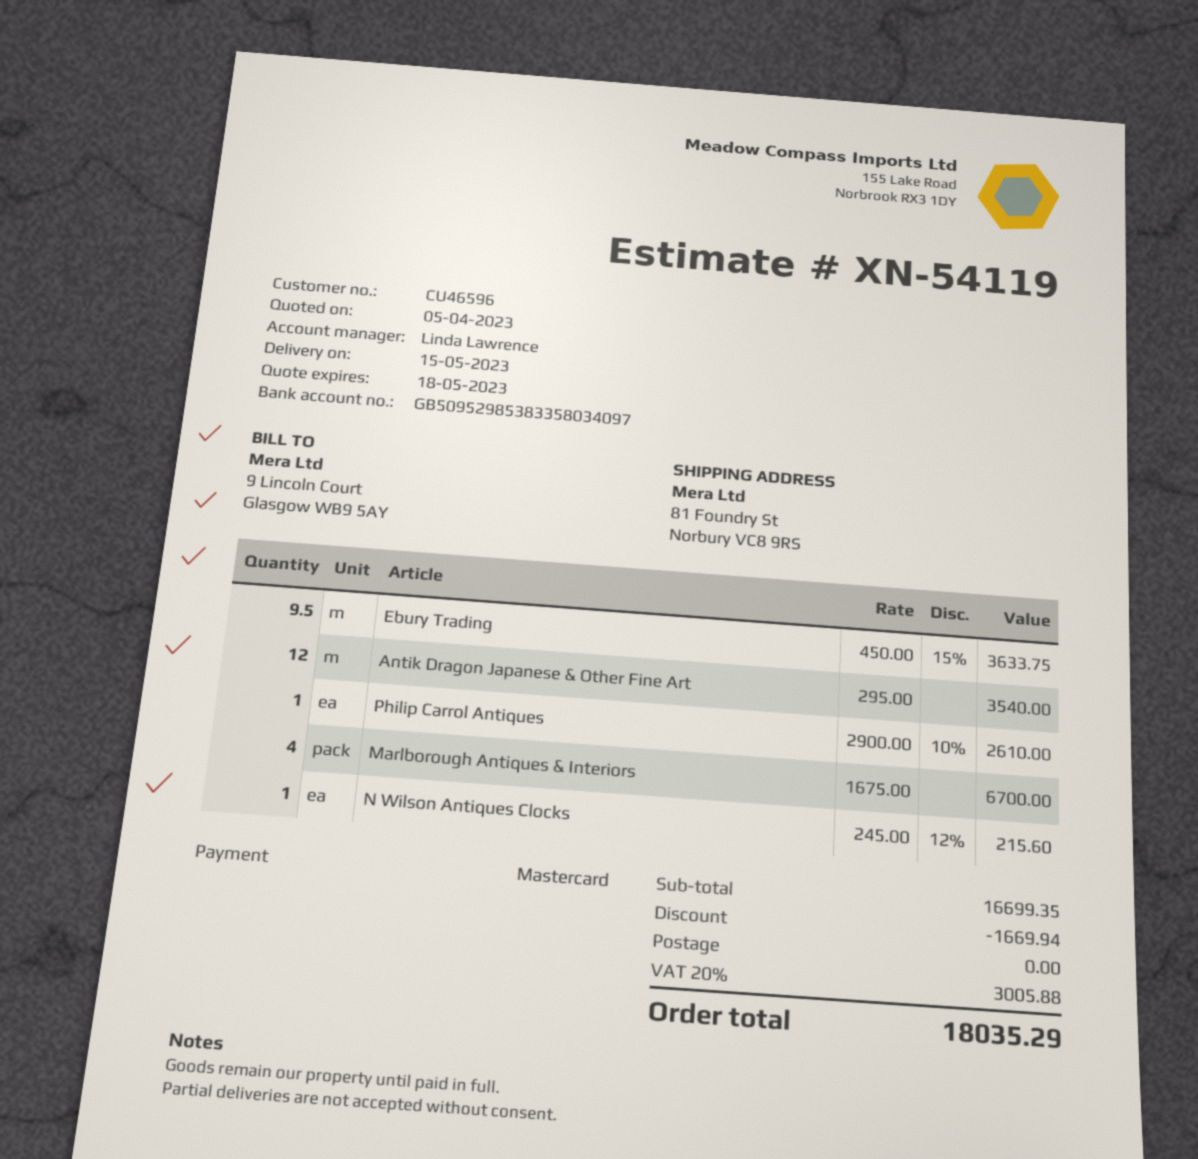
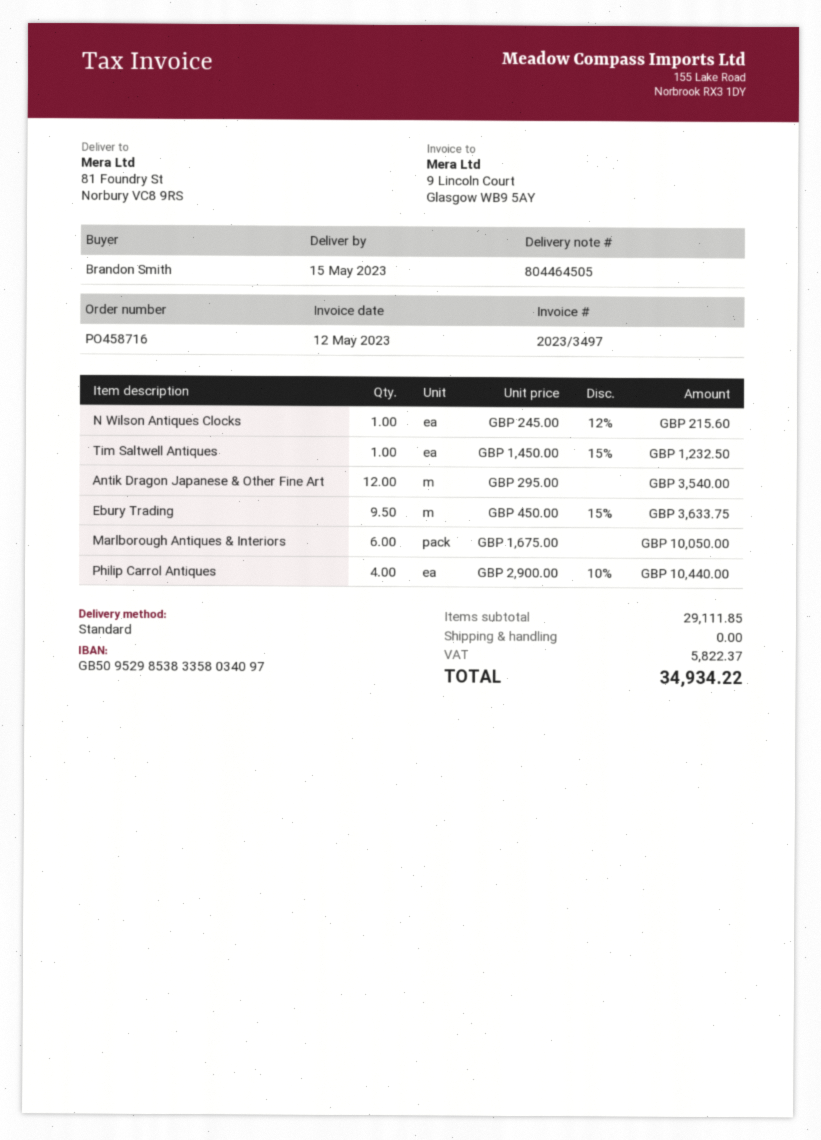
Philip Carrol Antiques: 1 x 2900.00 - 10% = 2610.00 -> 4 x 2900.00 - 10% = 10440.00
Marlborough Antiques & Interiors: 4 x 1675.00 = 6700.00 -> 6 x 1675.00 = 10050.00
Tim Saltwell Antiques: none -> 1 x 1450.00 - 15% = 1232.50
subtotal: 16699.35 -> 29111.85
discount: 1669.94 -> none
tax: 3005.88 -> 5822.37
total: 18035.29 -> 34934.22

